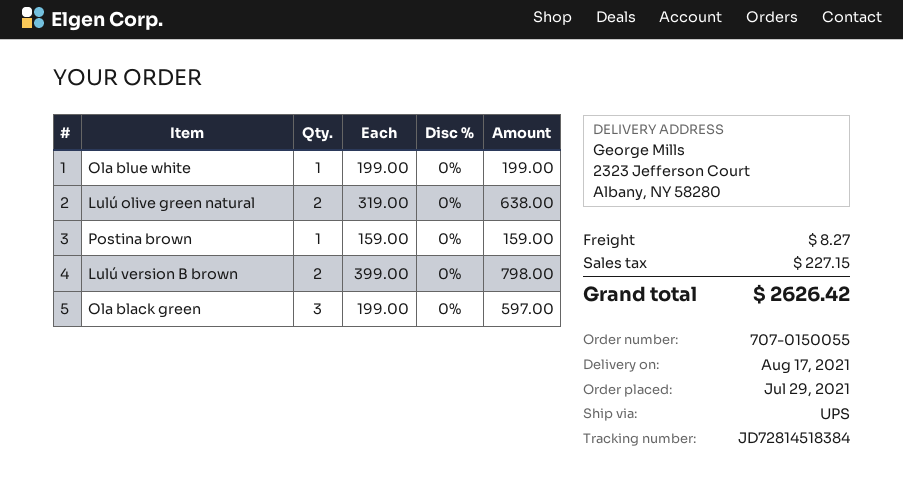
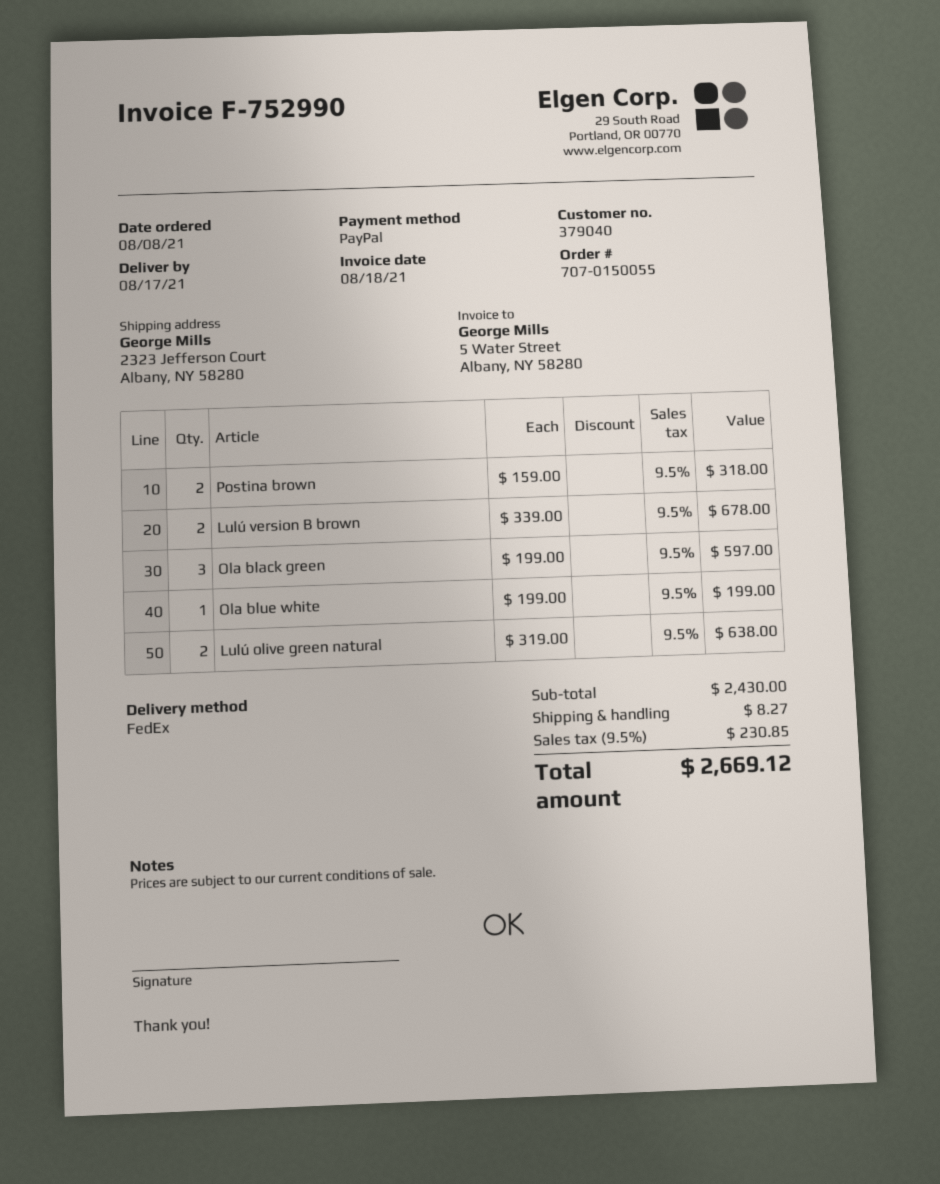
order date: 2021-07-29 -> 2021-08-08
shipping method: UPS -> FedEx
Postina brown: 1 x 159.00 = 159.00 -> 2 x 159.00 = 318.00
Lulú version B brown: 2 x 399.00 = 798.00 -> 2 x 339.00 = 678.00
tax: 227.15 -> 230.85
total: 2626.42 -> 2669.12

